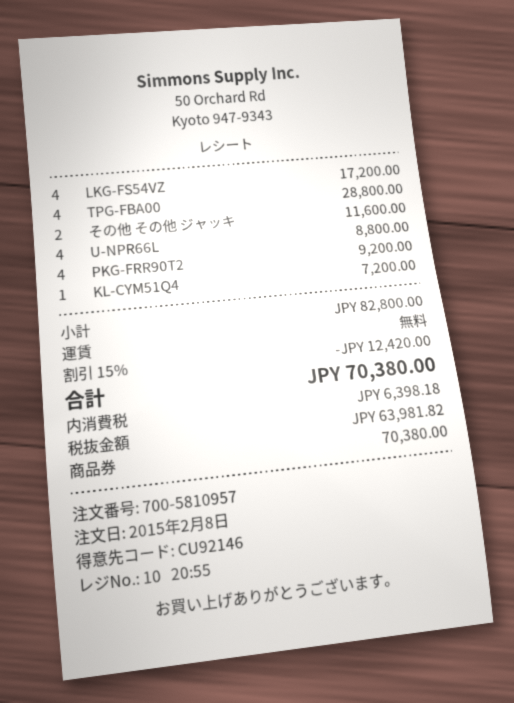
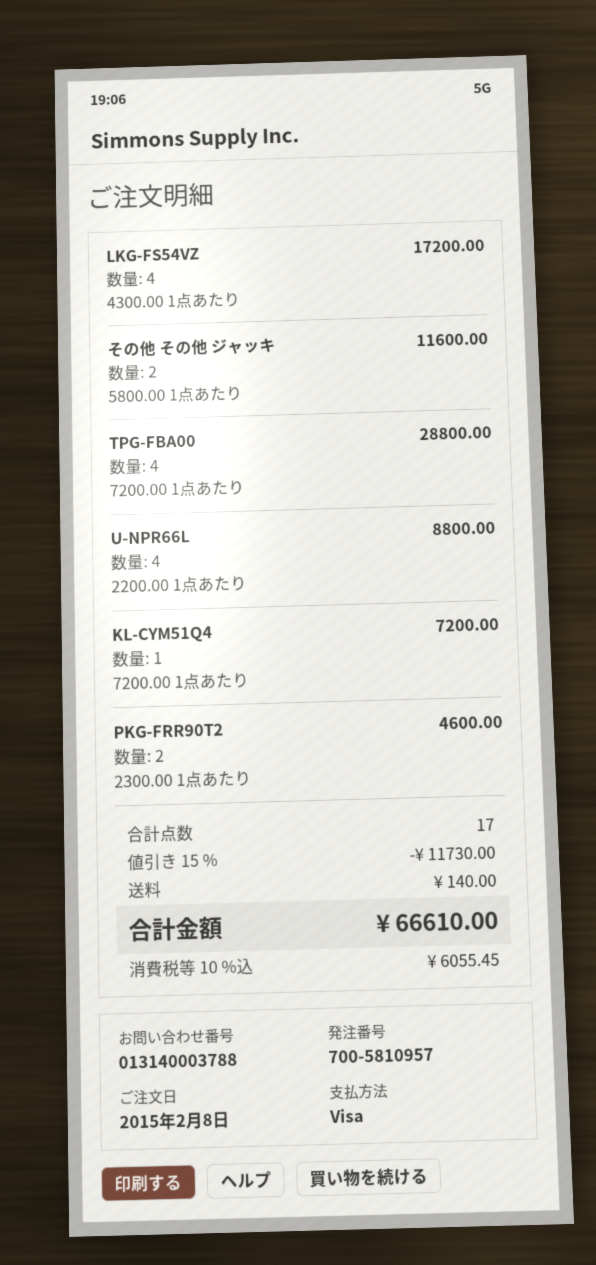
payment method: gift card -> Visa
PKG-FRR90T2: 4 for 9200.00 -> 2 for 4600.00
discount: 15% = 12420.00 -> 15% = 11730.00
shipping: 0.00 -> 140.00
tax: 6398.18 -> 6055.45
total: 70380.00 -> 66610.00

